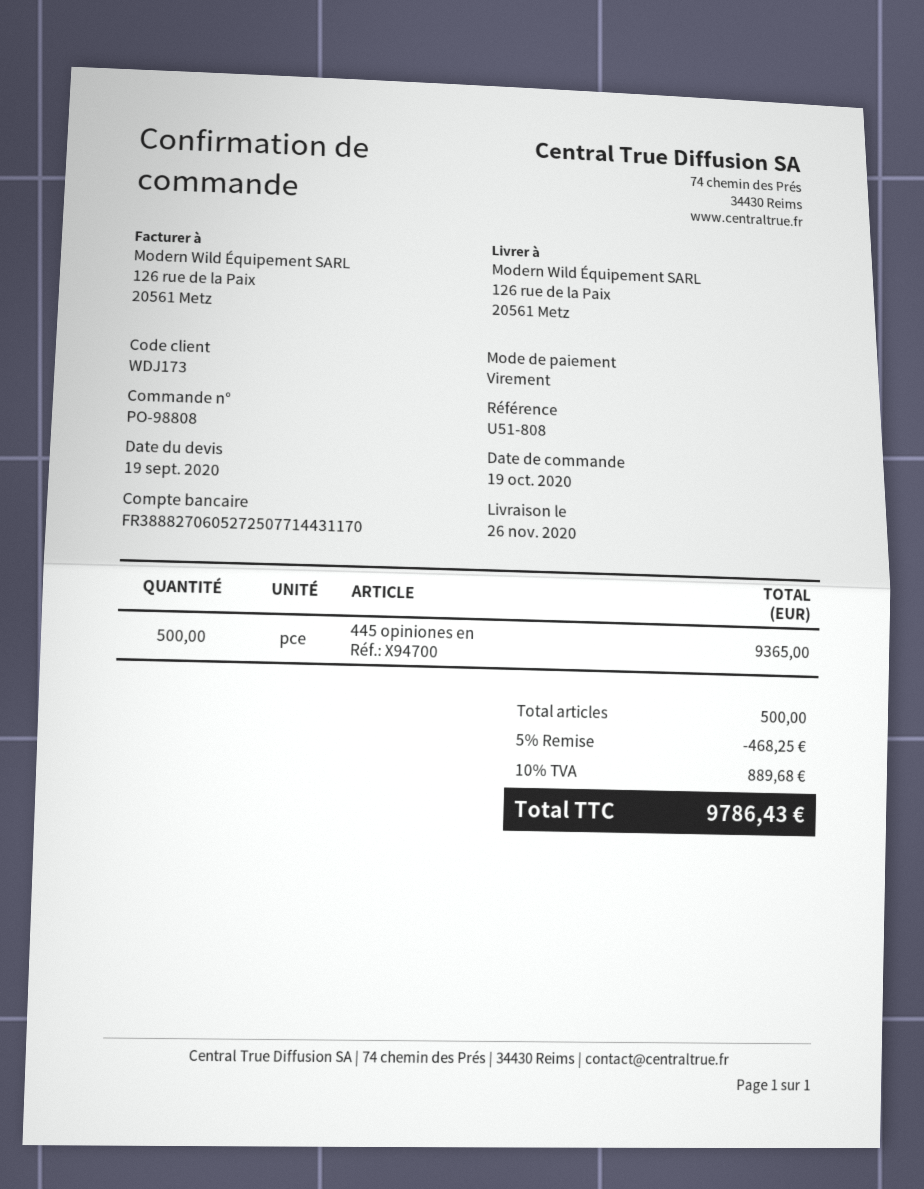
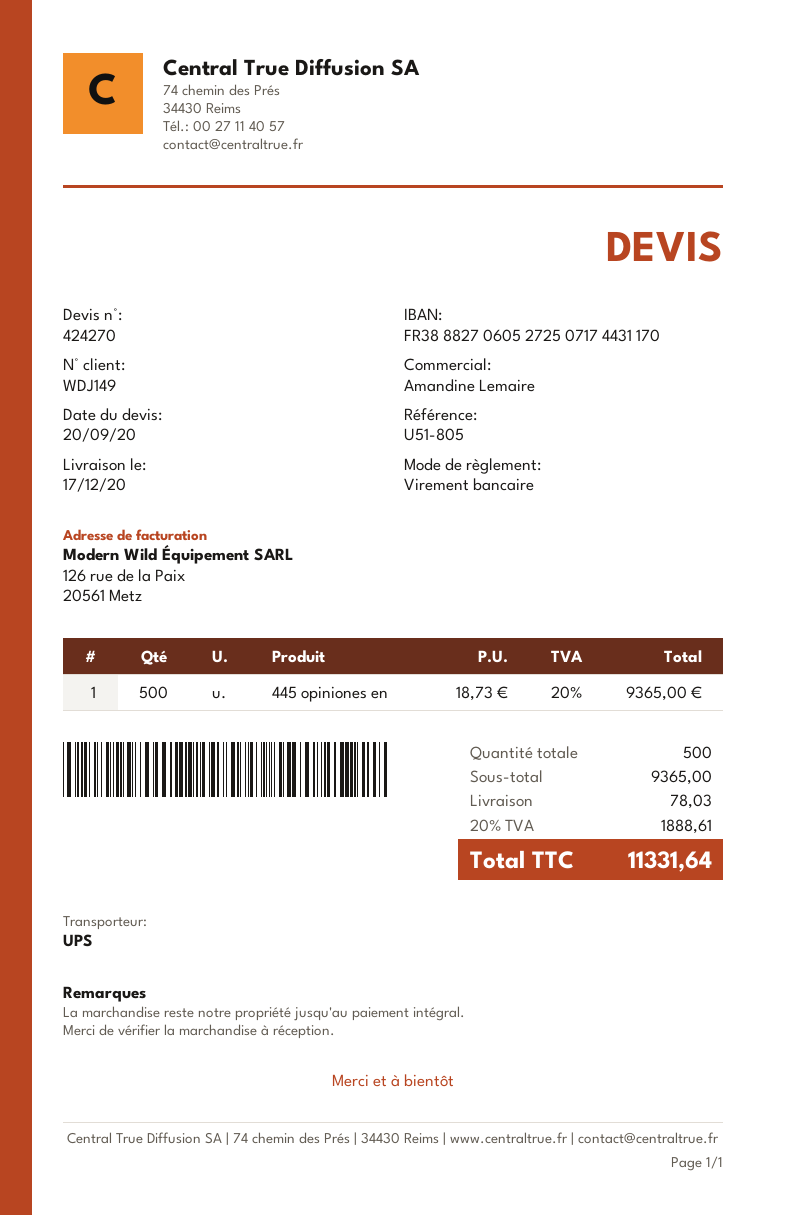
quote date: 2020-09-19 -> 2020-09-20
delivery date: 2020-11-26 -> 2020-12-17
customer number: WDJ173 -> WDJ149
reference: U51-808 -> U51-805
bank account: FR3888270605272507714431170 -> FR3888270605272507174431170
discount: 5% = 468.25 -> none
shipping: none -> 78.03
tax: 10% = 889.68 -> 20% = 1888.61
total: 9786.43 -> 11331.64

